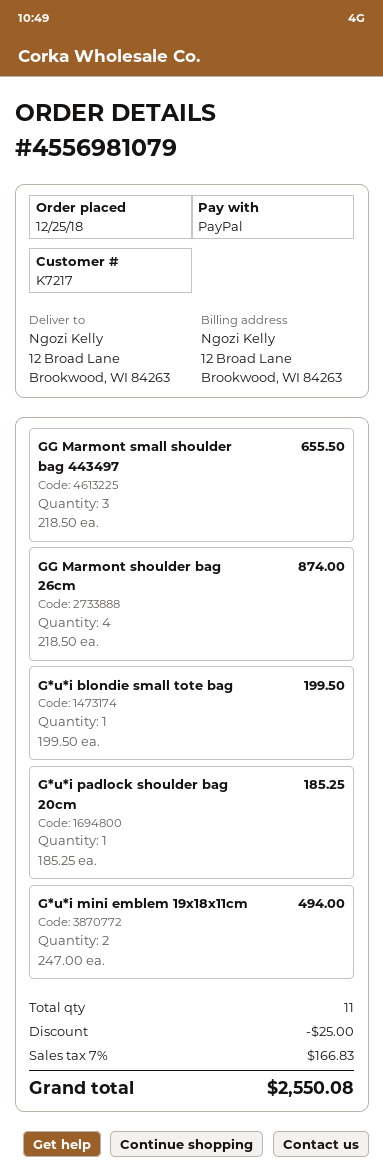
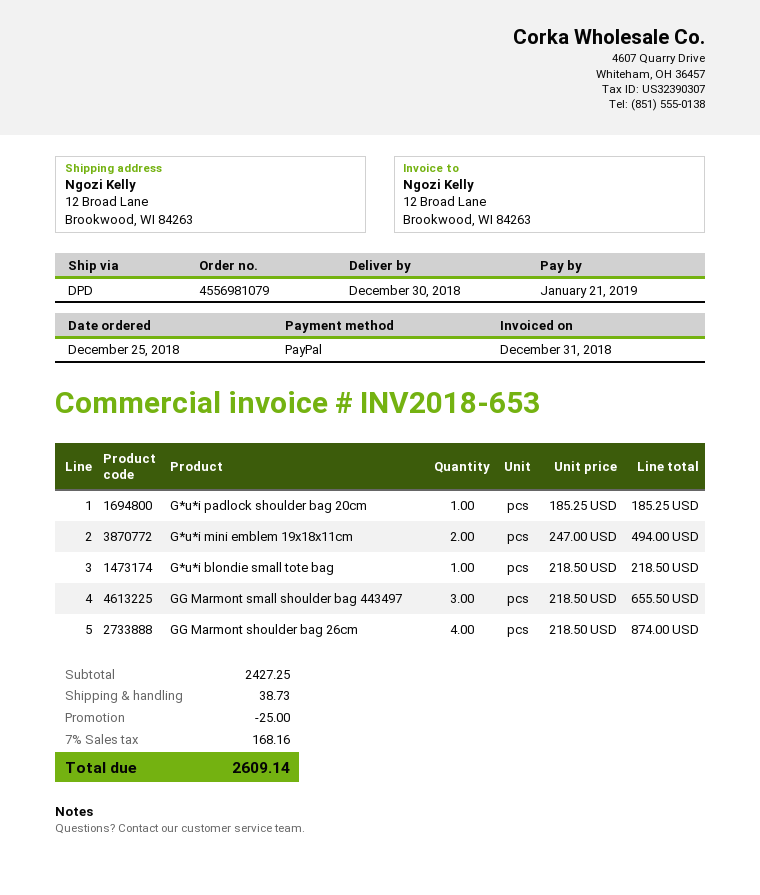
G*u*i blondie small tote bag: 1 x 199.50 = 199.50 -> 1 x 218.50 = 218.50
shipping: none -> 38.73
tax: 7% = 166.83 -> 7% = 168.16
total: 2550.08 -> 2609.14

